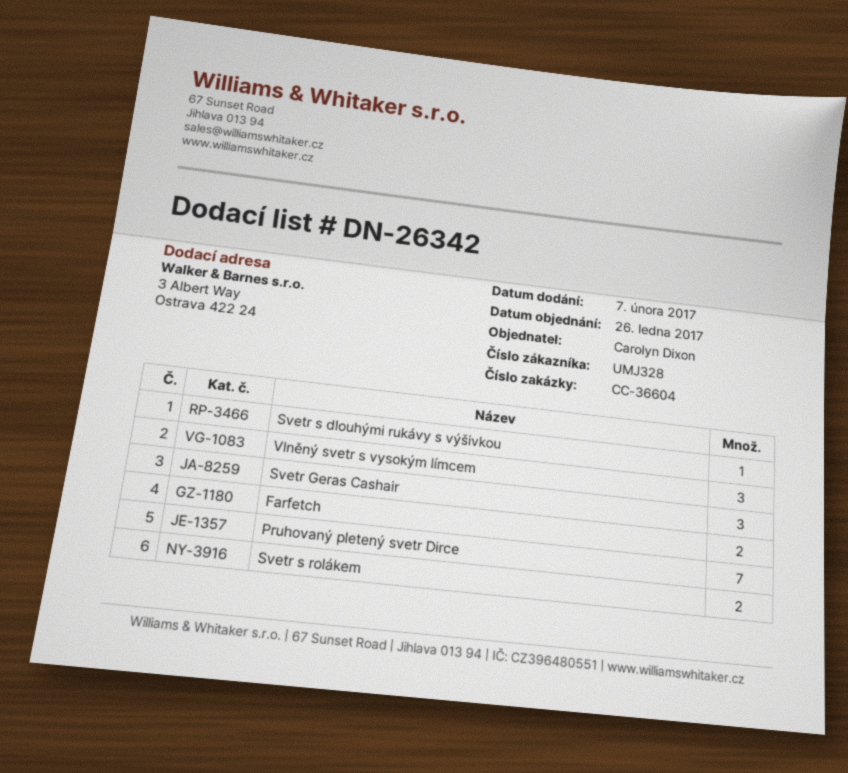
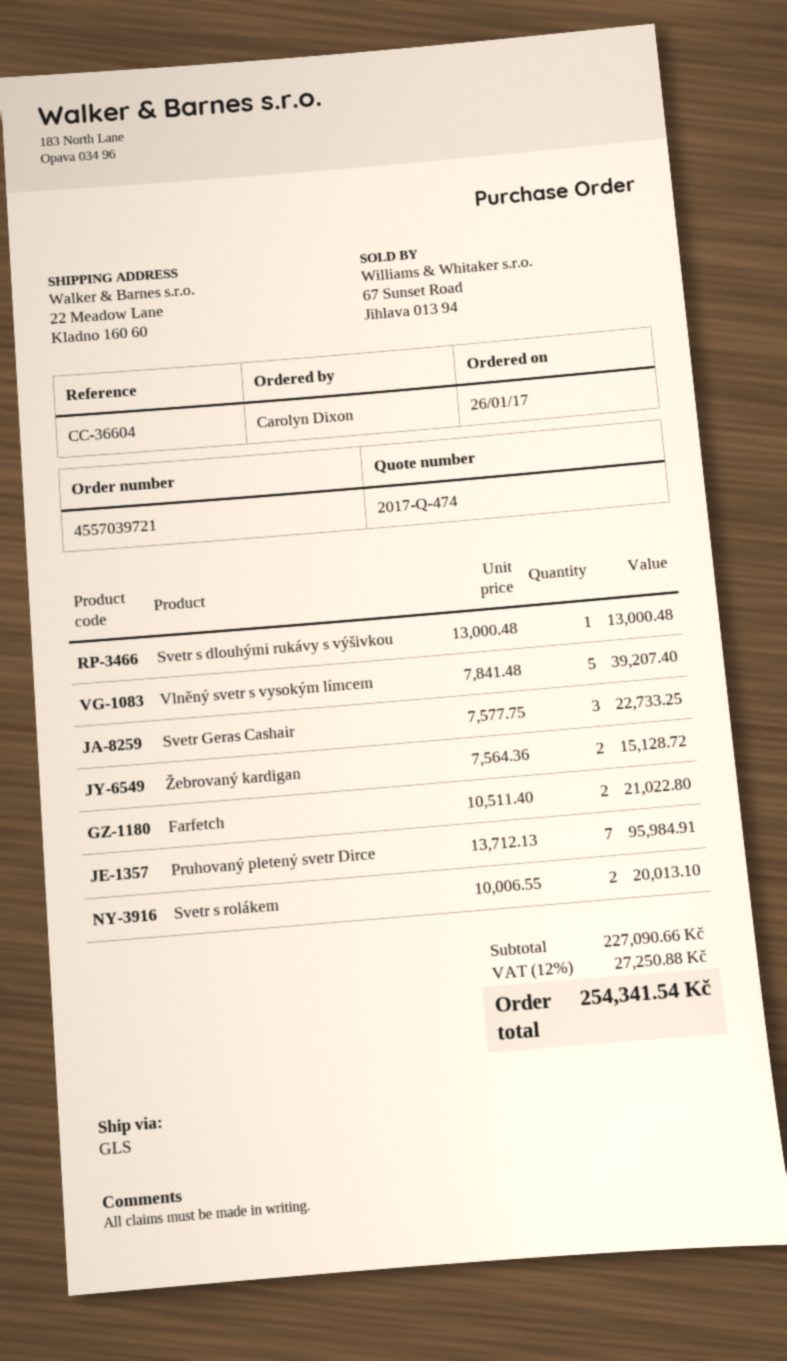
ship to: 3 Albert Way, Ostrava 422 24 -> 22 Meadow Lane, Kladno 160 60
Vlněný svetr s vysokým límcem: 3 -> 5
Žebrovaný kardigan: none -> 2

